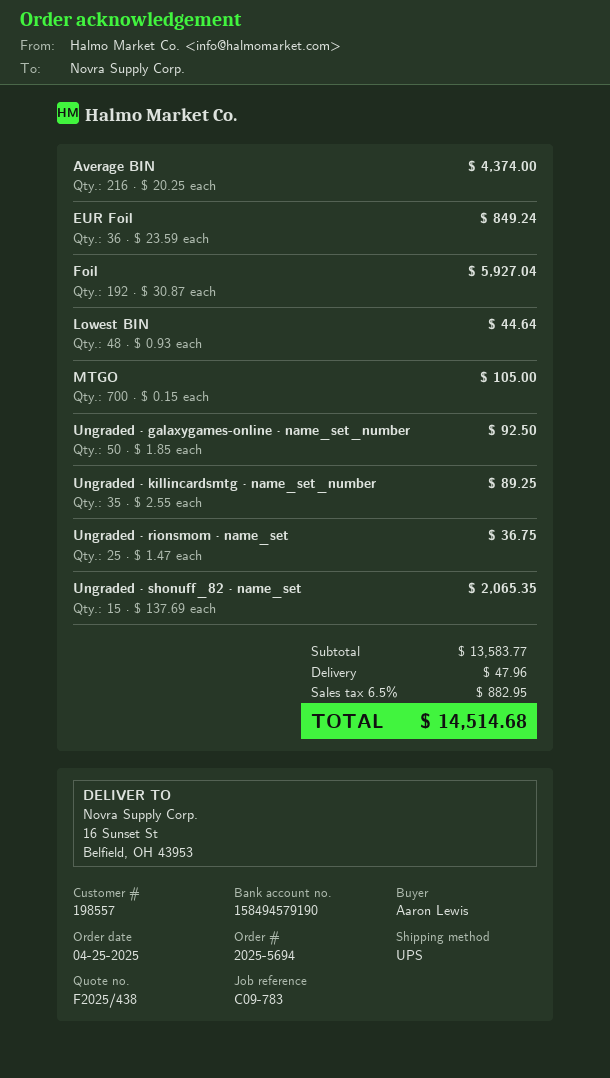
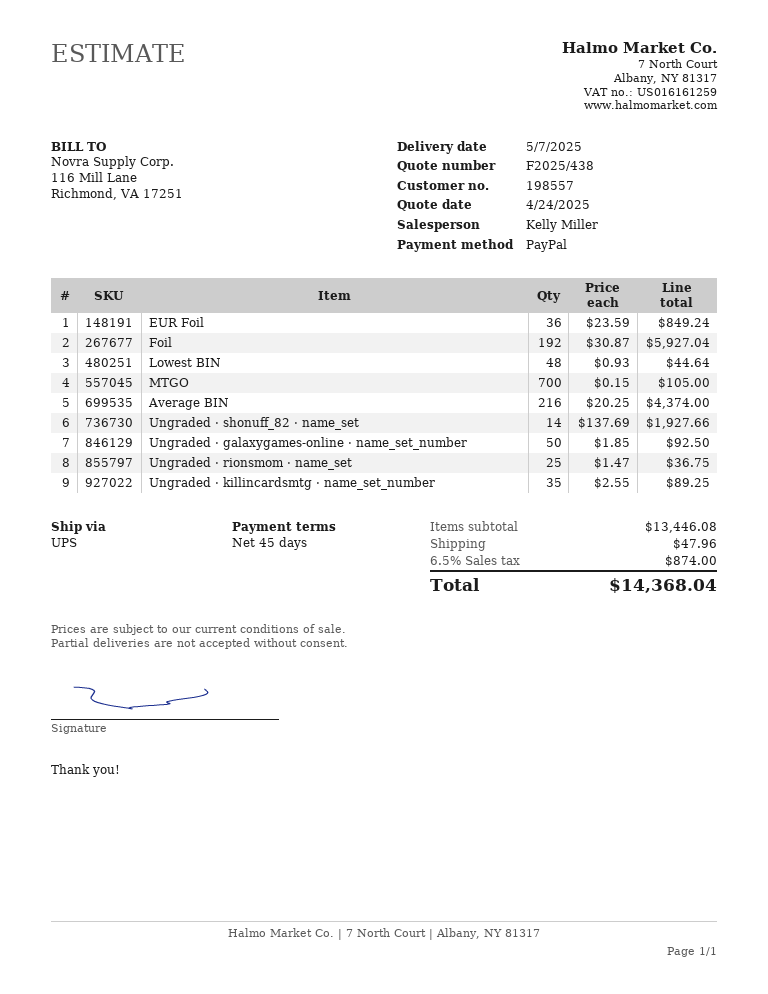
Ungraded · shonuff_82 · name_set: 15 x 137.69 = 2065.35 -> 14 x 137.69 = 1927.66
subtotal: 13583.77 -> 13446.08
tax: 6.5% = 882.95 -> 6.5% = 874.00
total: 14514.68 -> 14368.04

